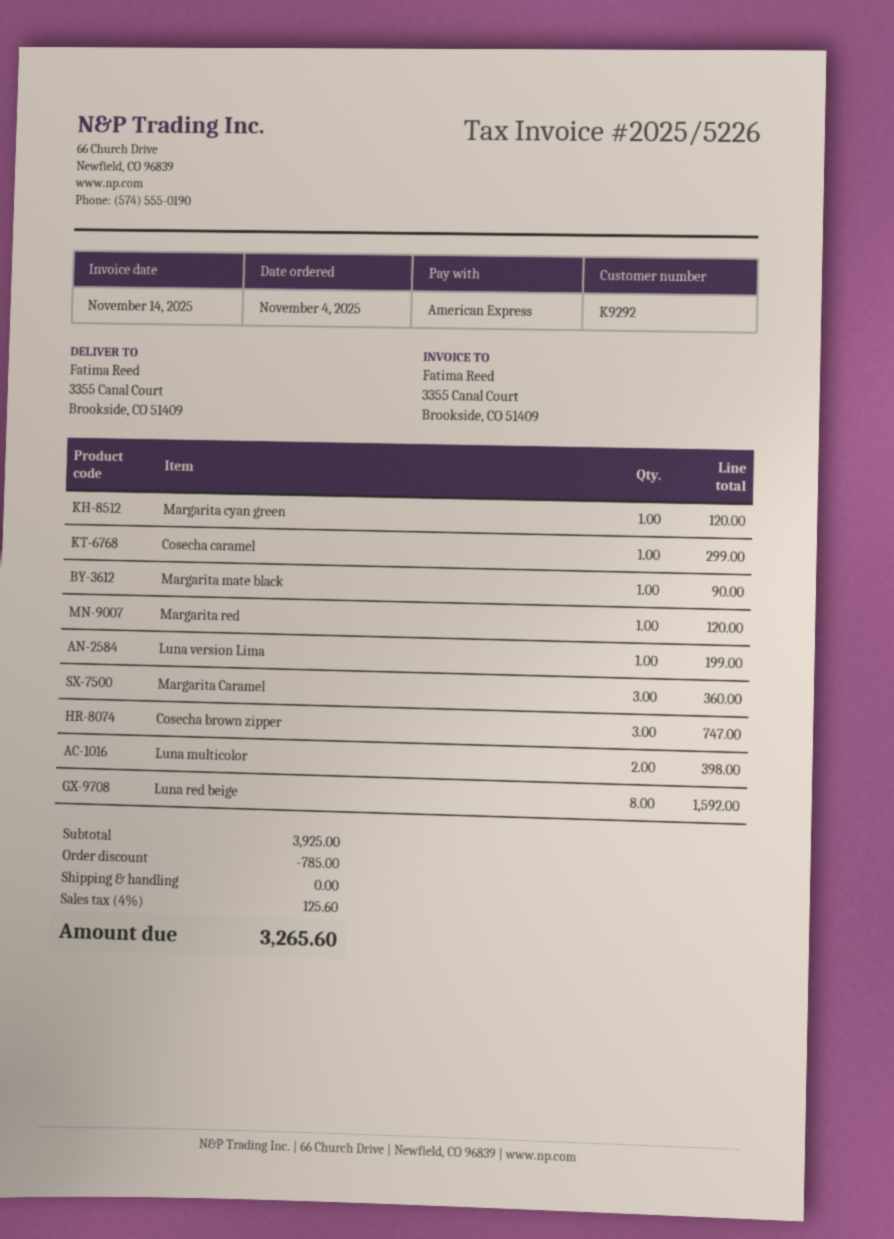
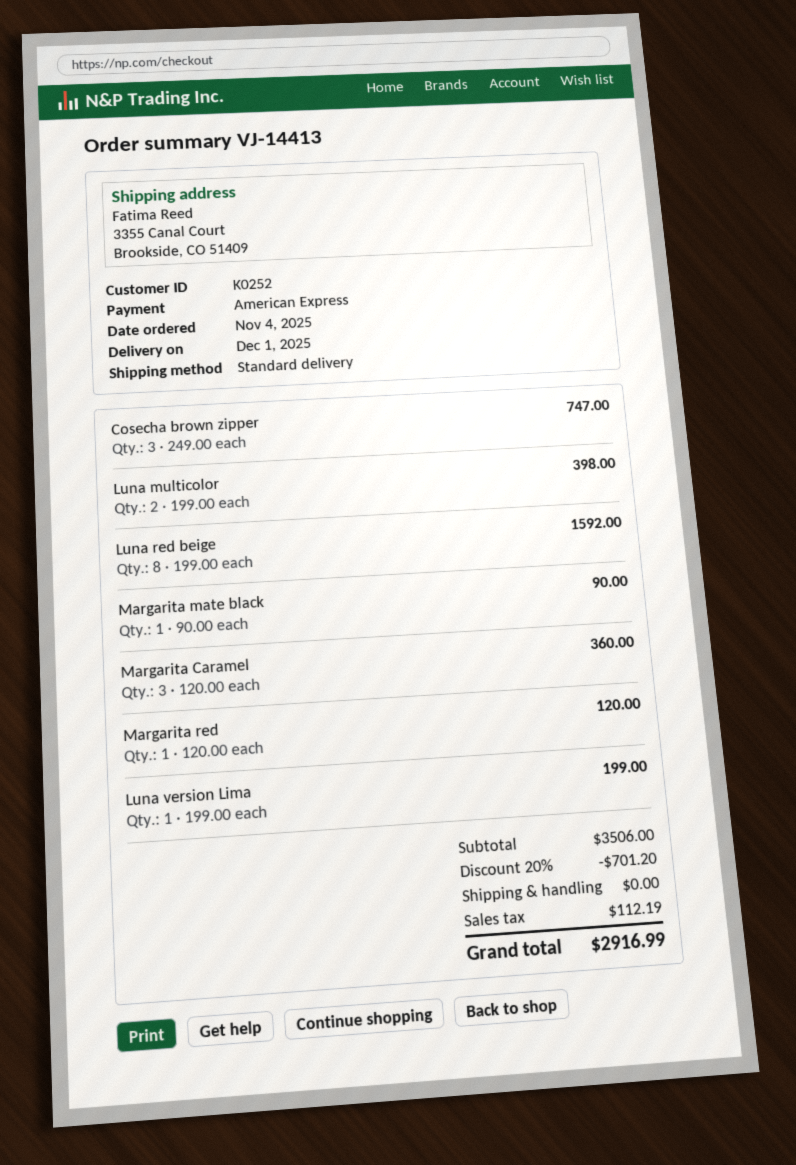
customer number: K9292 -> K0252
Margarita cyan green: 1 for 120.00 -> none
Cosecha caramel: 1 for 299.00 -> none
subtotal: 3925.00 -> 3506.00
discount: 785.00 -> 701.20
tax: 125.60 -> 112.19
total: 3265.60 -> 2916.99

